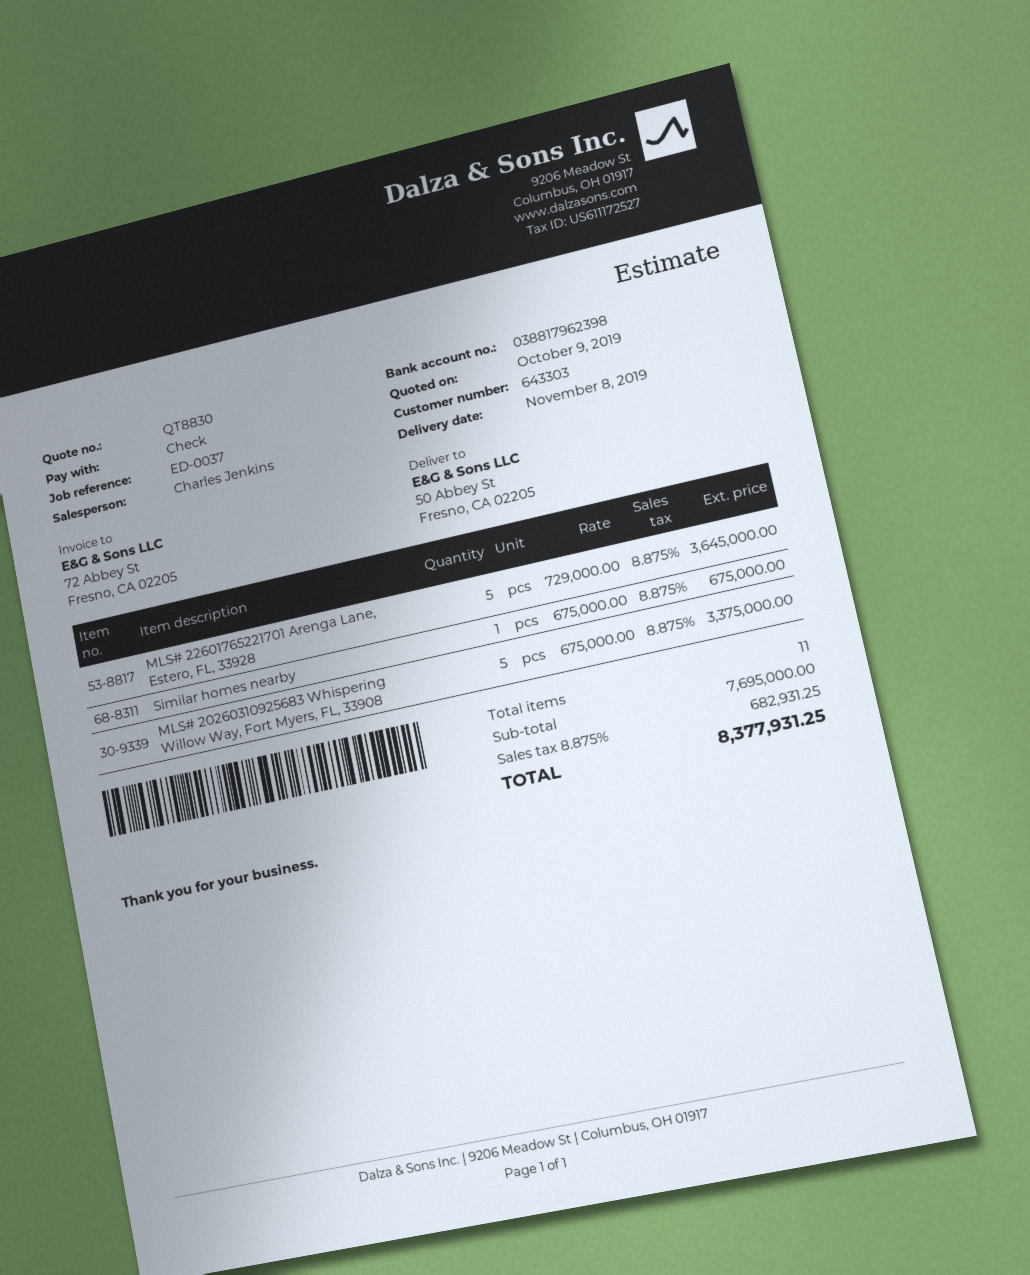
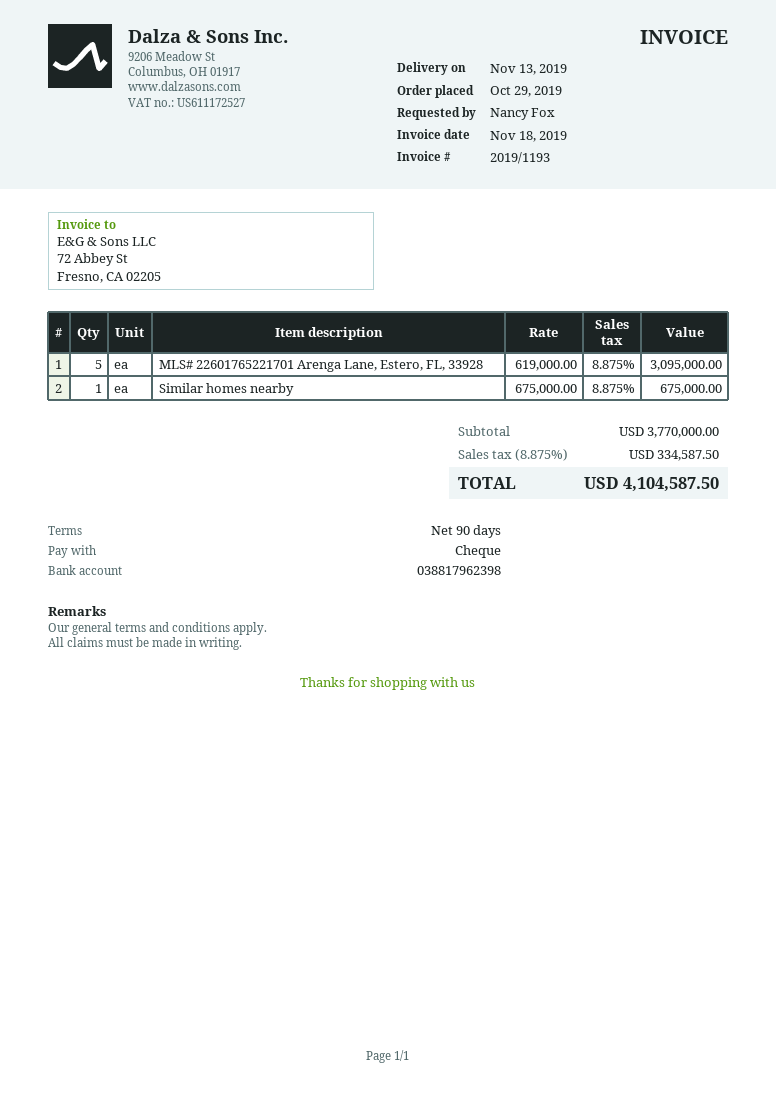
delivery date: 2019-11-08 -> 2019-11-13
MLS# 22601765221701 Arenga Lane, Estero, FL, 33928: 5 x 729000.00 = 3645000.00 -> 5 x 619000.00 = 3095000.00
MLS# 20260310925683 Whispering Willow Way, Fort Myers, FL, 33908: 5 x 675000.00 = 3375000.00 -> none
subtotal: 7695000.00 -> 3770000.00
tax: 8.875% = 682931.25 -> 8.875% = 334587.50
total: 8377931.25 -> 4104587.50

